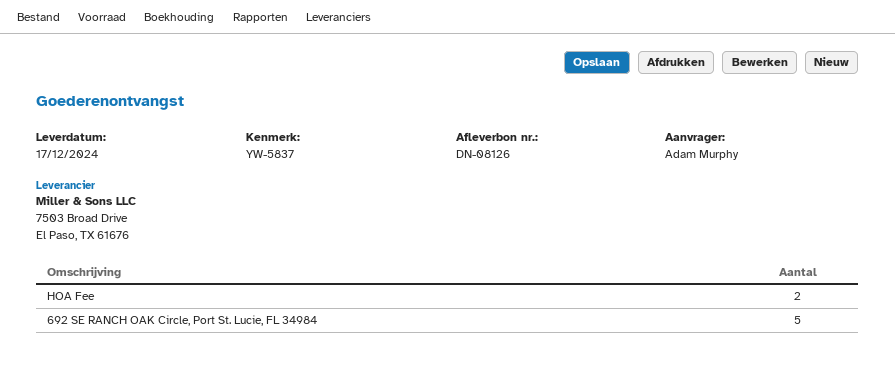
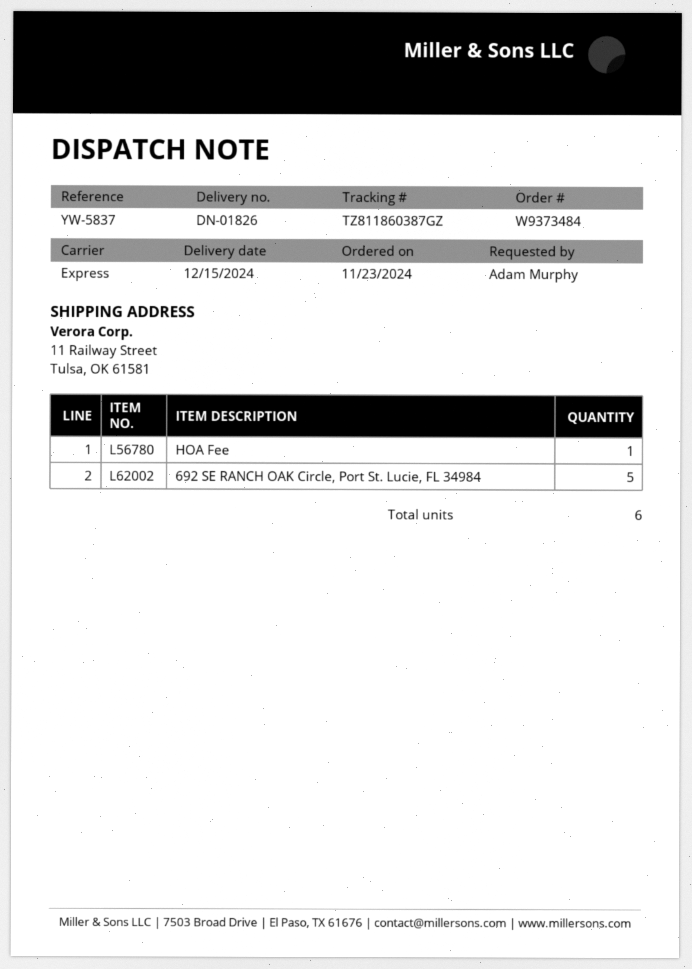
delivery note number: DN-08126 -> DN-01826
delivery date: 2024-12-17 -> 2024-12-15
HOA Fee: 2 -> 1

